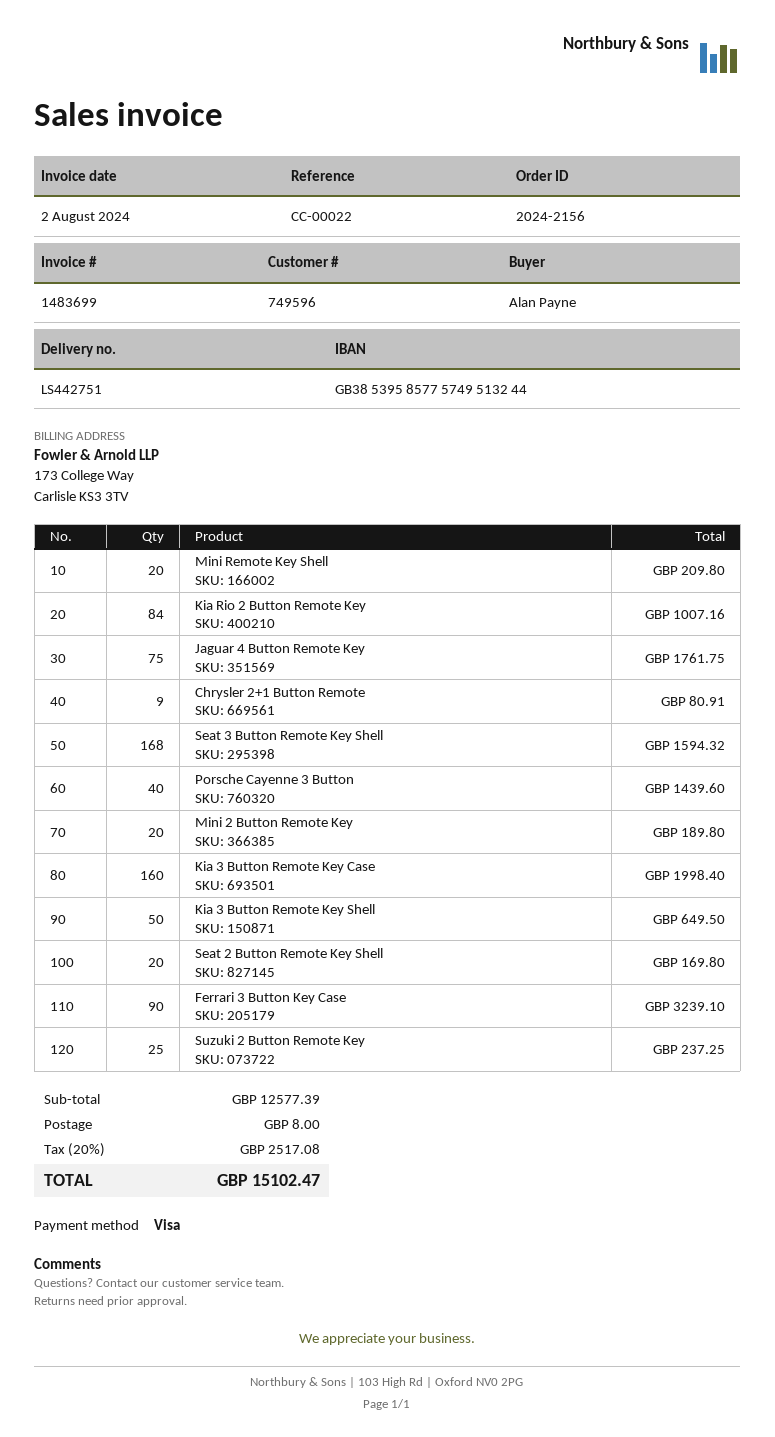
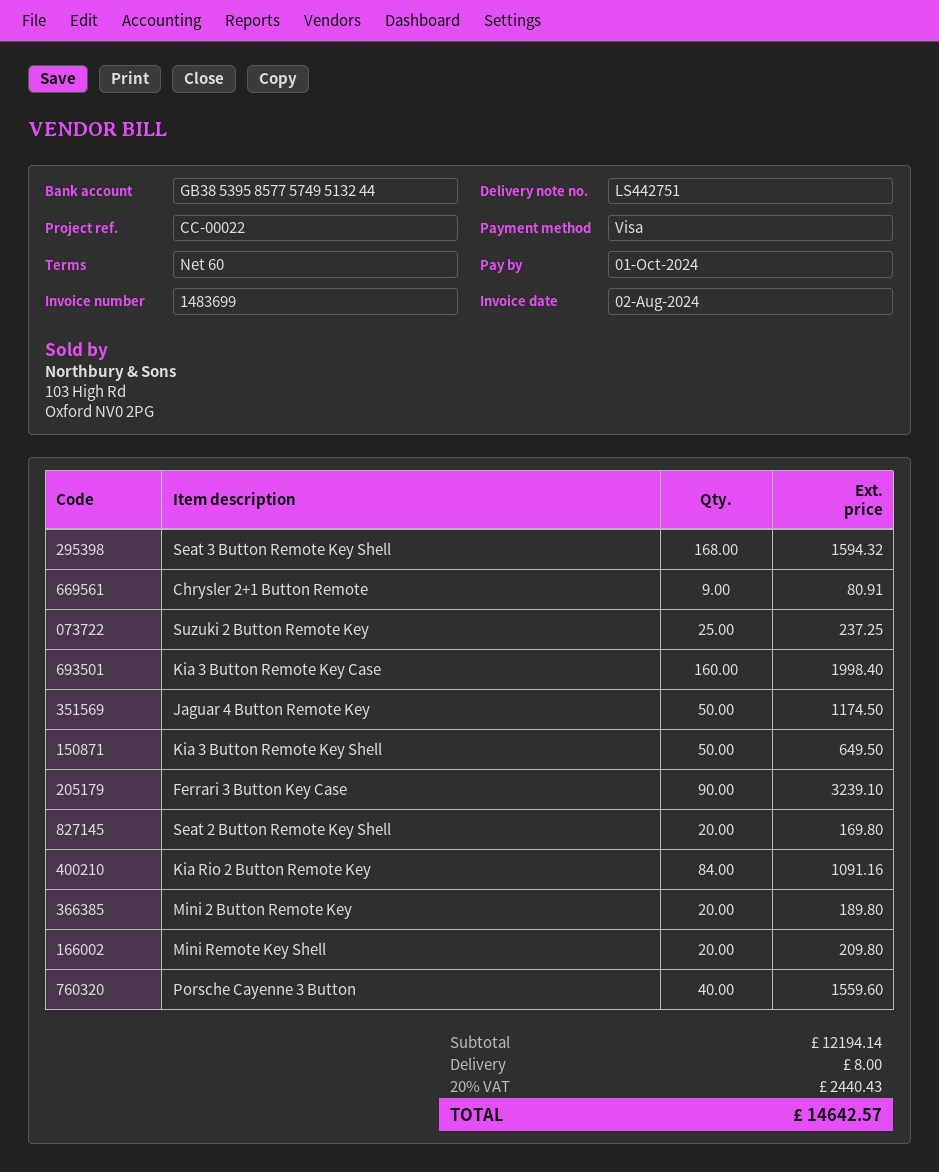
Kia Rio 2 Button Remote Key: 84 for 1007.16 -> 84 for 1091.16
Jaguar 4 Button Remote Key: 75 for 1761.75 -> 50 for 1174.50
Porsche Cayenne 3 Button: 40 for 1439.60 -> 40 for 1559.60
subtotal: 12577.39 -> 12194.14
tax: 20% = 2517.08 -> 20% = 2440.43
total: 15102.47 -> 14642.57

